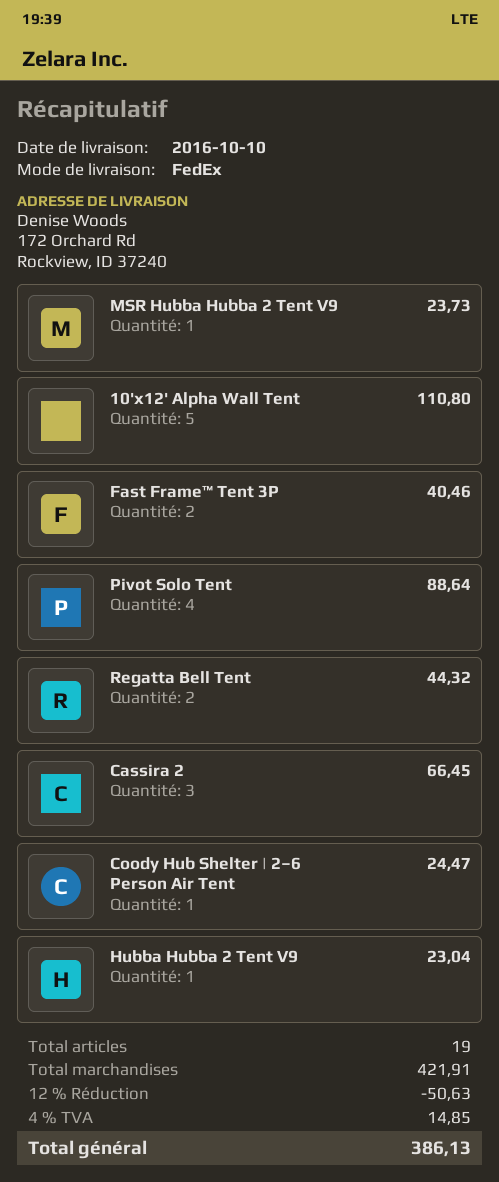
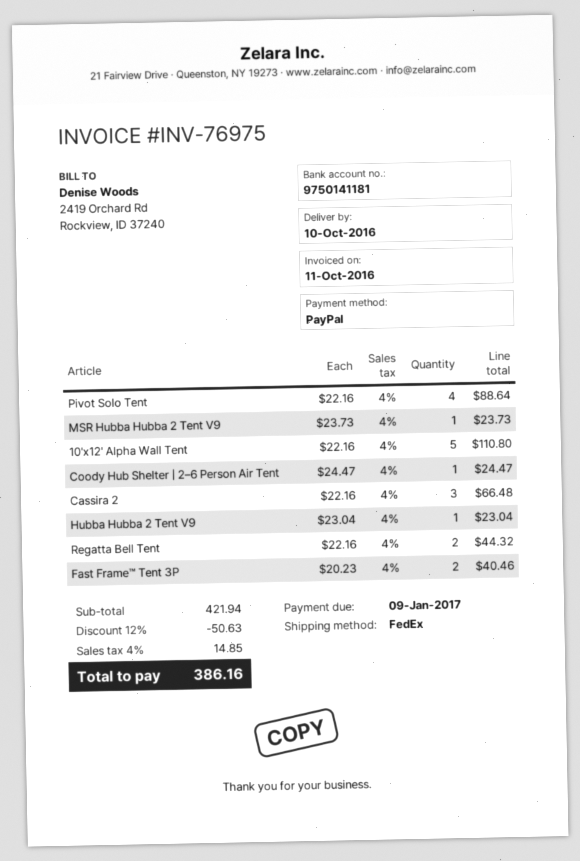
Cassira 2: 3 for 66.45 -> 3 for 66.48
subtotal: 421.91 -> 421.94
total: 386.13 -> 386.16

